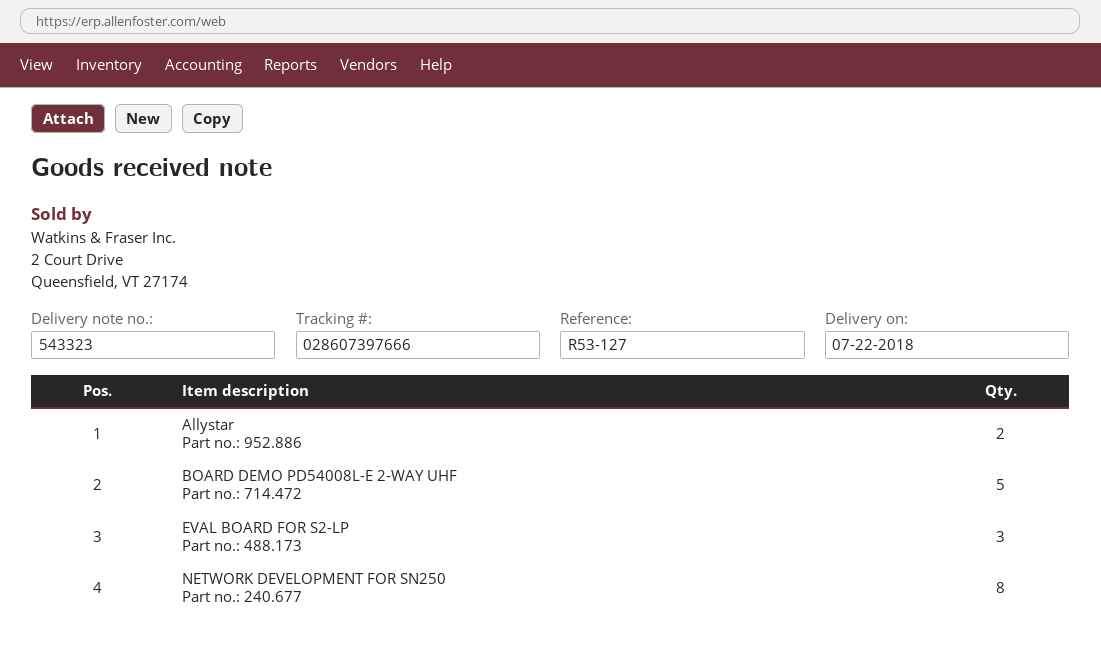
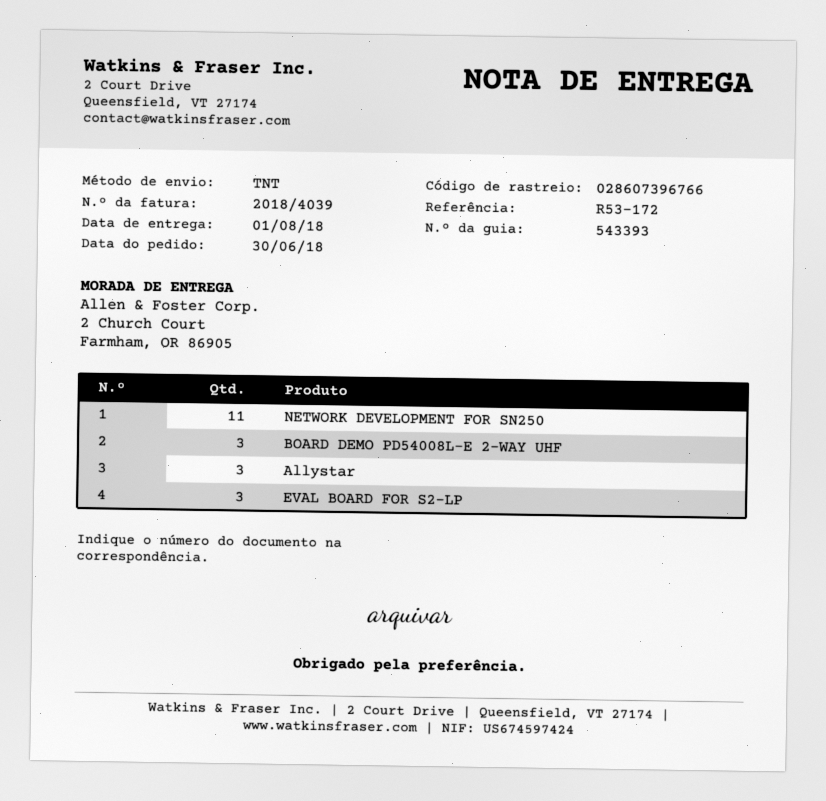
delivery note number: 543323 -> 543393
delivery date: 2018-07-22 -> 2018-08-01
reference: R53-127 -> R53-172
tracking number: 028607397666 -> 028607396766
Allystar: 2 -> 3
BOARD DEMO PD54008L-E 2-WAY UHF: 5 -> 3
NETWORK DEVELOPMENT FOR SN250: 8 -> 11

